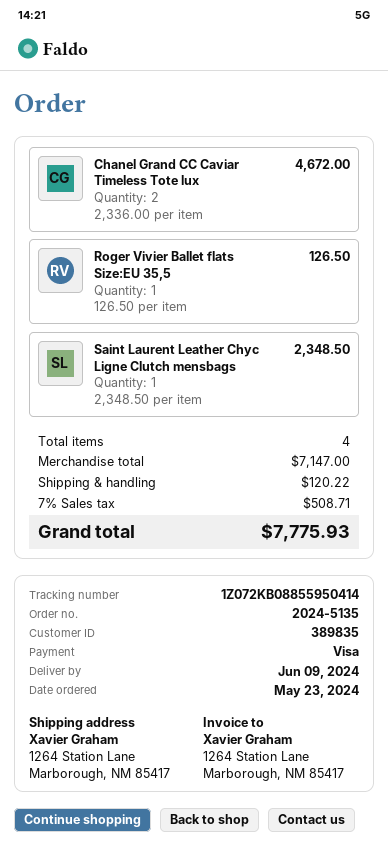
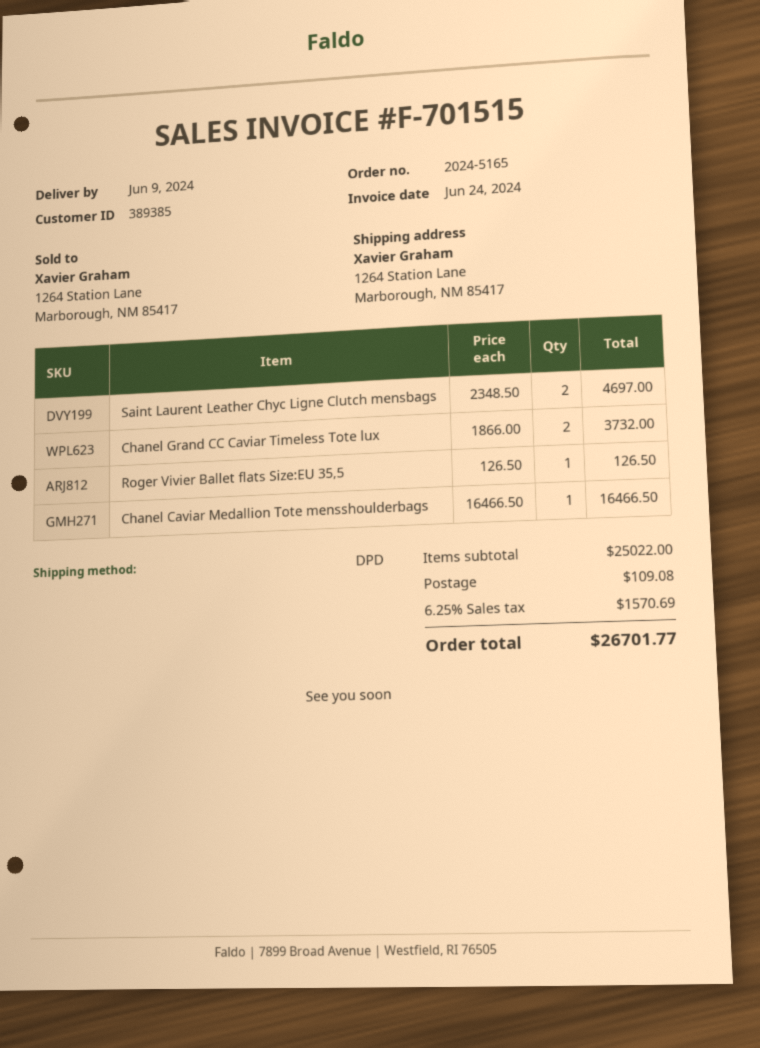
order number: 2024-5135 -> 2024-5165
customer number: 389835 -> 389385
Chanel Grand CC Caviar Timeless Tote lux: 2 x 2336.00 = 4672.00 -> 2 x 1866.00 = 3732.00
Saint Laurent Leather Chyc Ligne Clutch mensbags: 1 x 2348.50 = 2348.50 -> 2 x 2348.50 = 4697.00
Chanel Caviar Medallion Tote mensshoulderbags: none -> 1 x 16466.50 = 16466.50
subtotal: 7147.00 -> 25022.00
shipping: 120.22 -> 109.08
tax: 7% = 508.71 -> 6.25% = 1570.69
total: 7775.93 -> 26701.77

